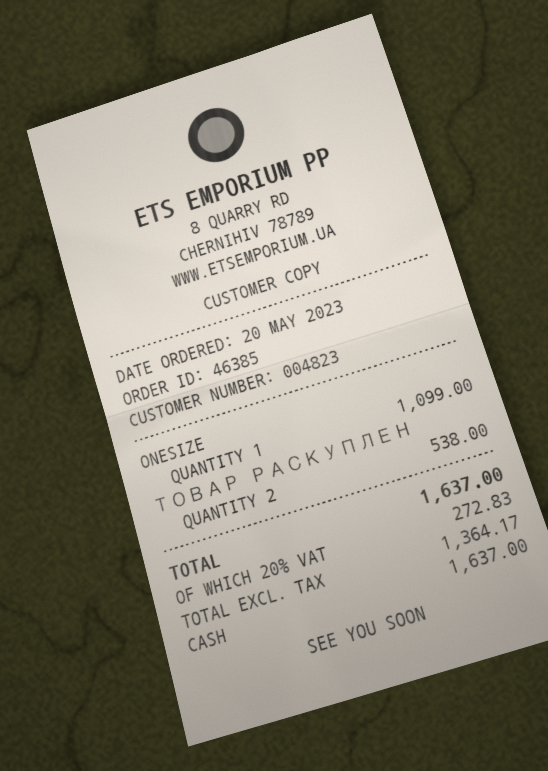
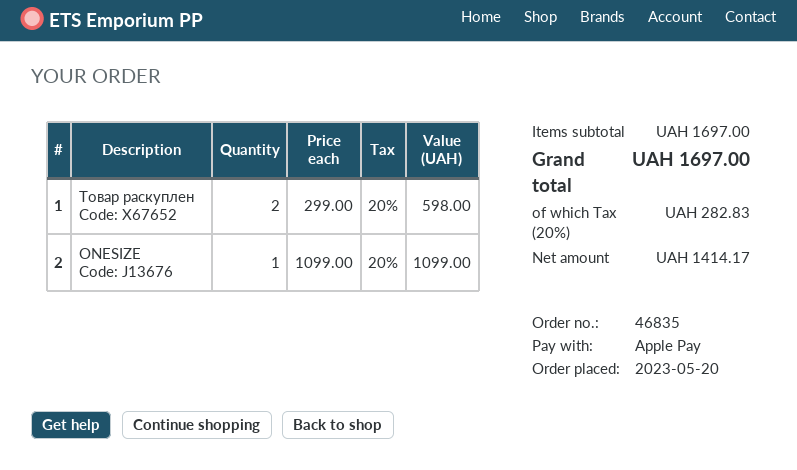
order number: 46385 -> 46835
payment method: cash -> Apple Pay
ТОВАР РАСКУПЛЕН: 2 for 538.00 -> 2 for 598.00
net: 1364.17 -> 1414.17
tax: 20% = 272.83 -> 20% = 282.83
total: 1637.00 -> 1697.00

